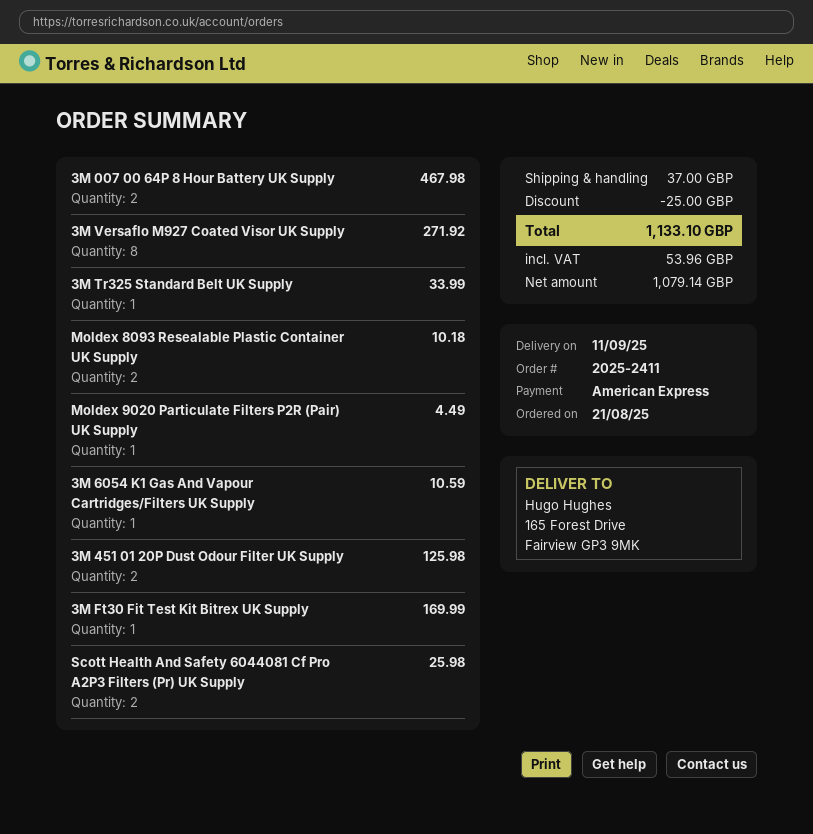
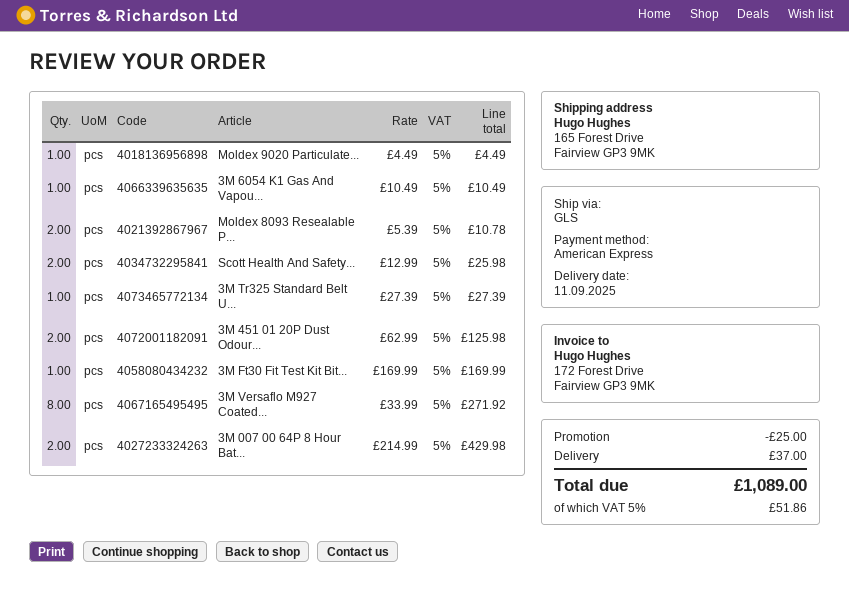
3M 007 00 64P 8 Hour Battery UK Supply: 2 for 467.98 -> 2 for 429.98
3M Tr325 Standard Belt UK Supply: 1 for 33.99 -> 1 for 27.39
Moldex 8093 Resealable Plastic Container UK Supply: 2 for 10.18 -> 2 for 10.78
3M 6054 K1 Gas And Vapour Cartridges/Filters UK Supply: 1 for 10.59 -> 1 for 10.49
tax: 53.96 -> 51.86
total: 1133.10 -> 1089.00

